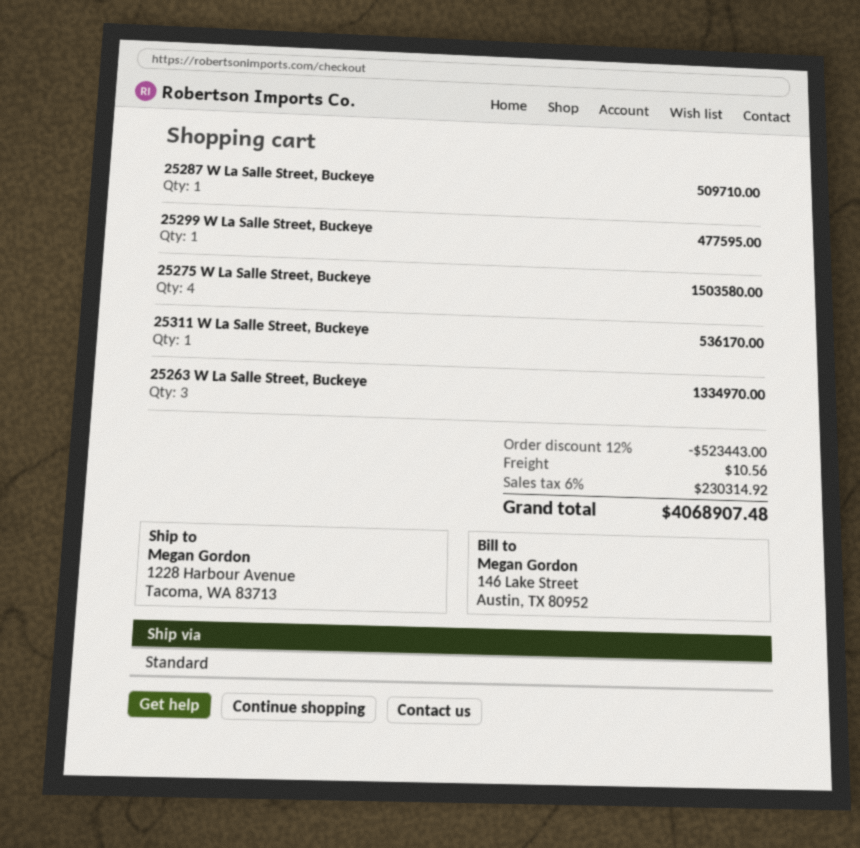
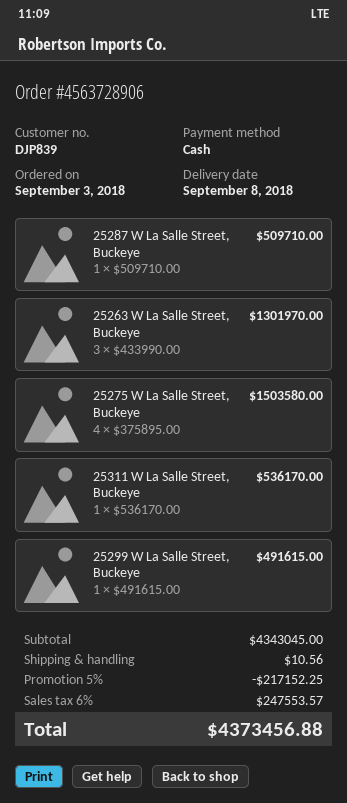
25299 W La Salle Street, Buckeye: 1 for 477595.00 -> 1 for 491615.00
25263 W La Salle Street, Buckeye: 3 for 1334970.00 -> 3 for 1301970.00
discount: 12% = 523443.00 -> 5% = 217152.25
tax: 6% = 230314.92 -> 6% = 247553.57
total: 4068907.48 -> 4373456.88

